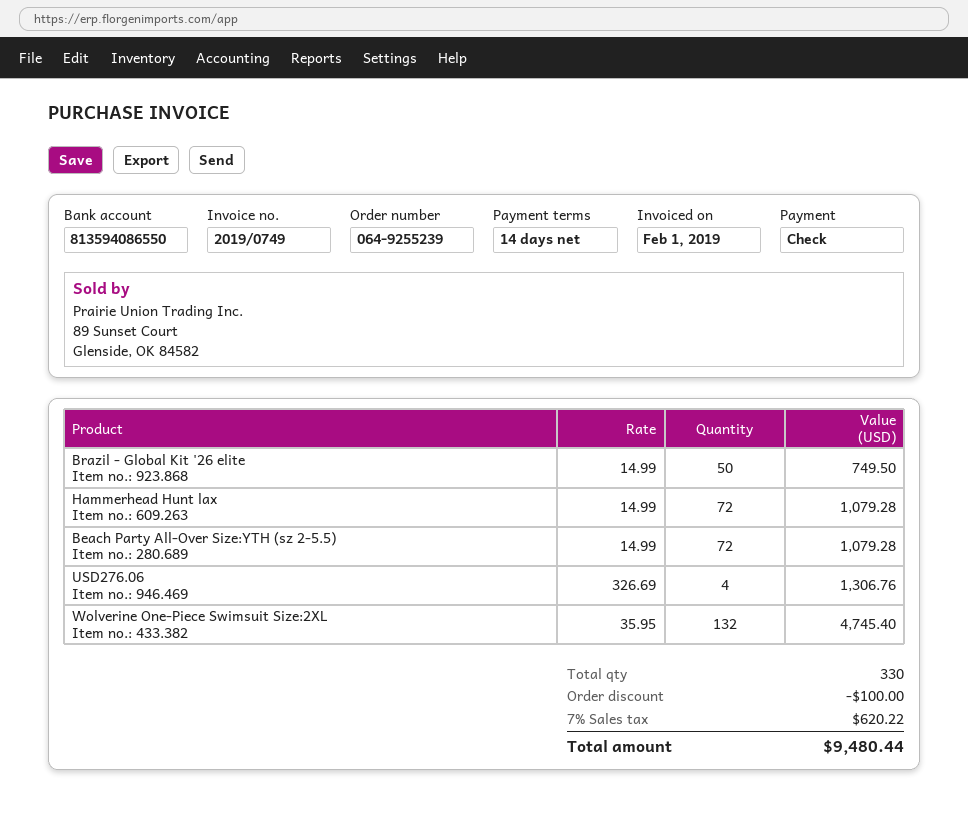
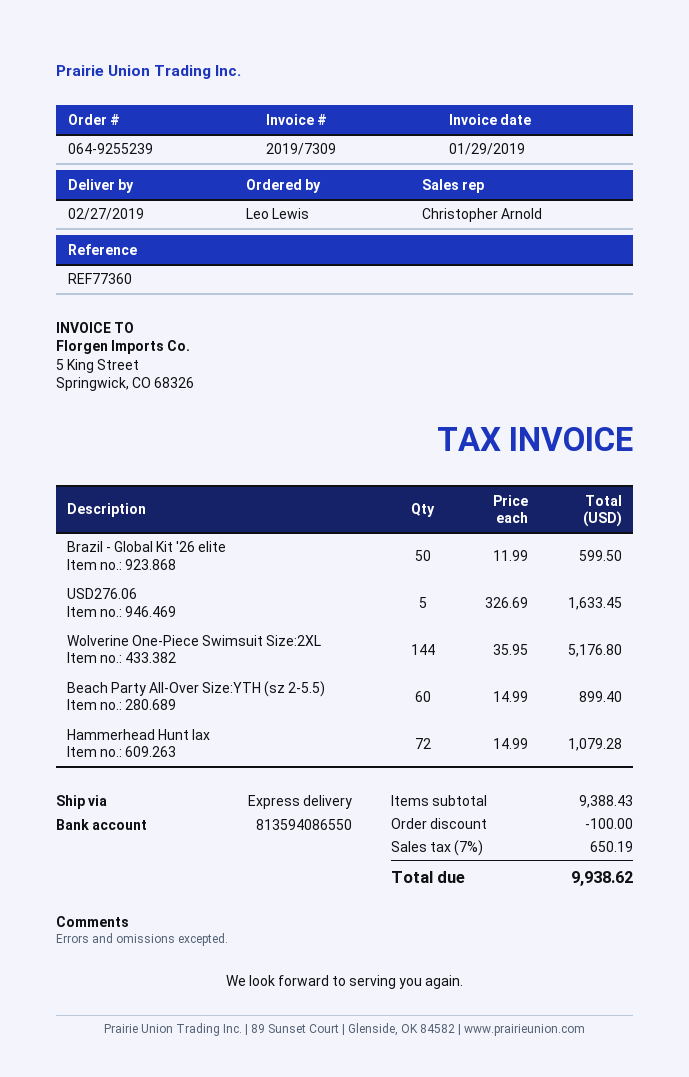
invoice number: 2019/0749 -> 2019/7309
invoice date: 2019-02-01 -> 2019-01-29
Brazil - Global Kit '26 elite: 50 x 14.99 = 749.50 -> 50 x 11.99 = 599.50
Beach Party All-Over Size:YTH (sz 2-5.5): 72 x 14.99 = 1079.28 -> 60 x 14.99 = 899.40
USD276.06: 4 x 326.69 = 1306.76 -> 5 x 326.69 = 1633.45
Wolverine One-Piece Swimsuit Size:2XL: 132 x 35.95 = 4745.40 -> 144 x 35.95 = 5176.80
tax: 7% = 620.22 -> 7% = 650.19
total: 9480.44 -> 9938.62

